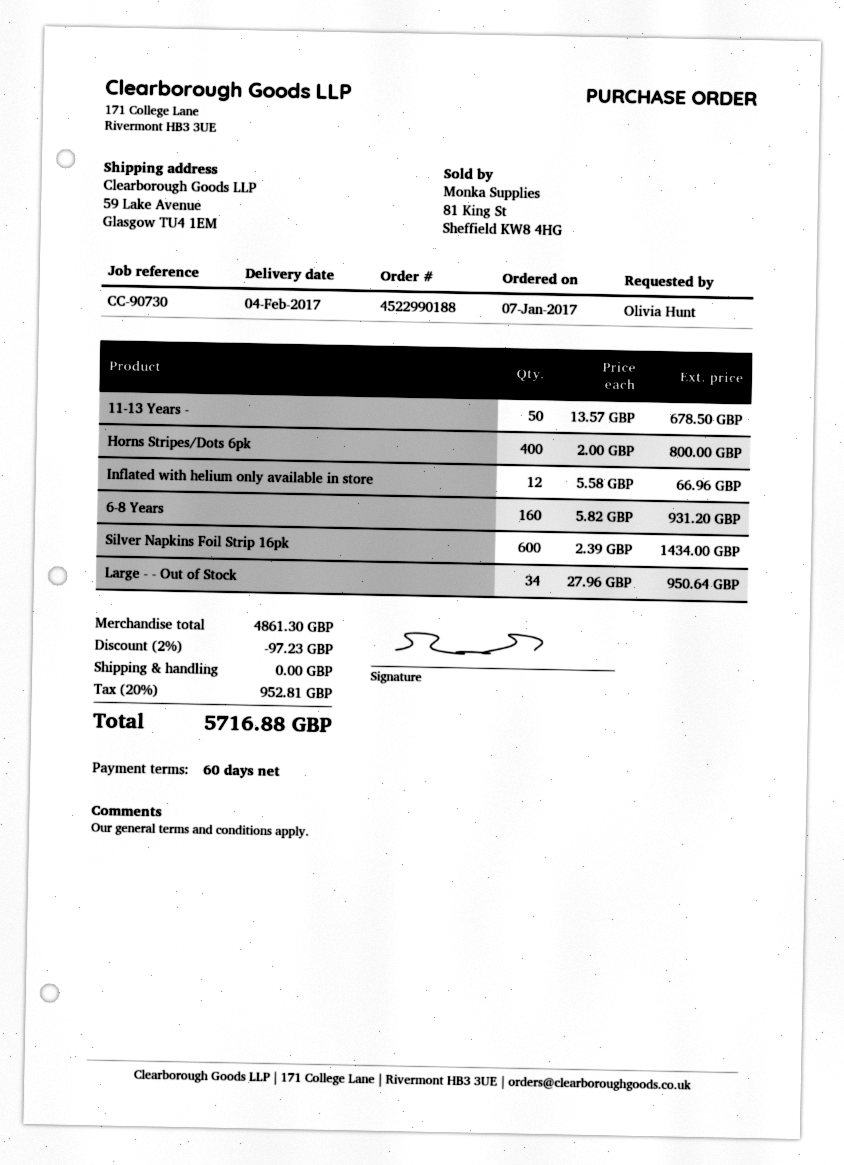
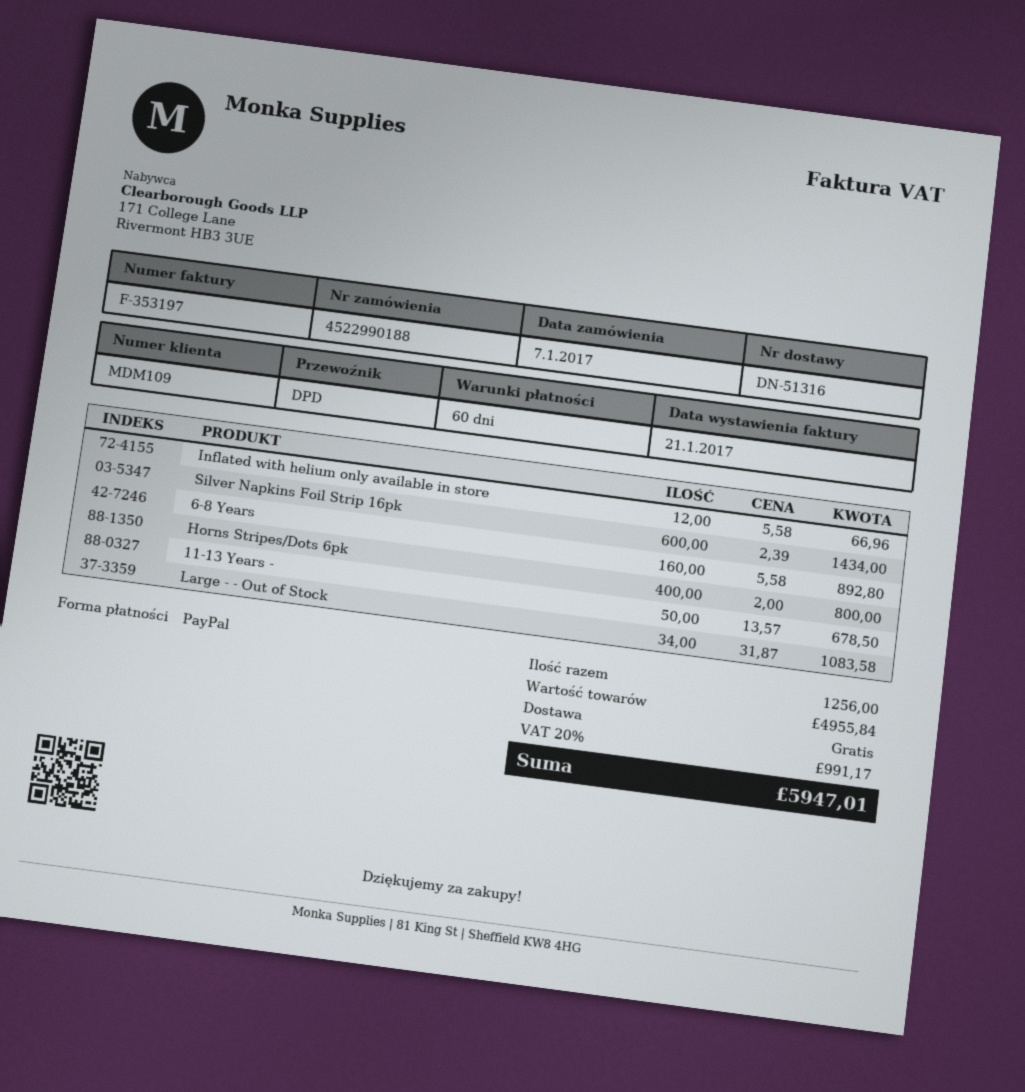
6-8 Years: 160 x 5.82 = 931.20 -> 160 x 5.58 = 892.80
Large - - Out of Stock: 34 x 27.96 = 950.64 -> 34 x 31.87 = 1083.58
subtotal: 4861.30 -> 4955.84
discount: 2% = 97.23 -> none
tax: 20% = 952.81 -> 20% = 991.17
total: 5716.88 -> 5947.01

